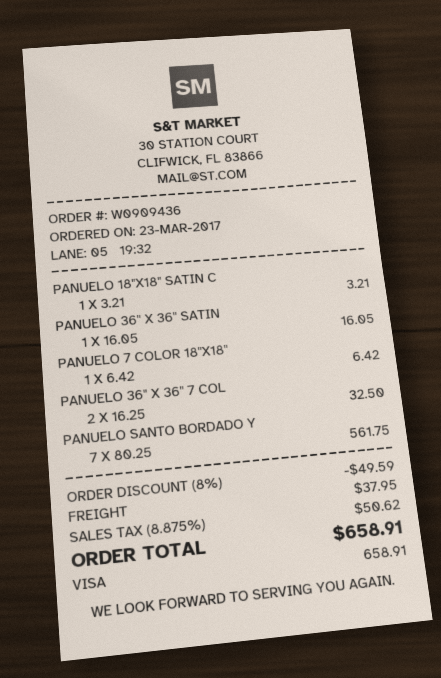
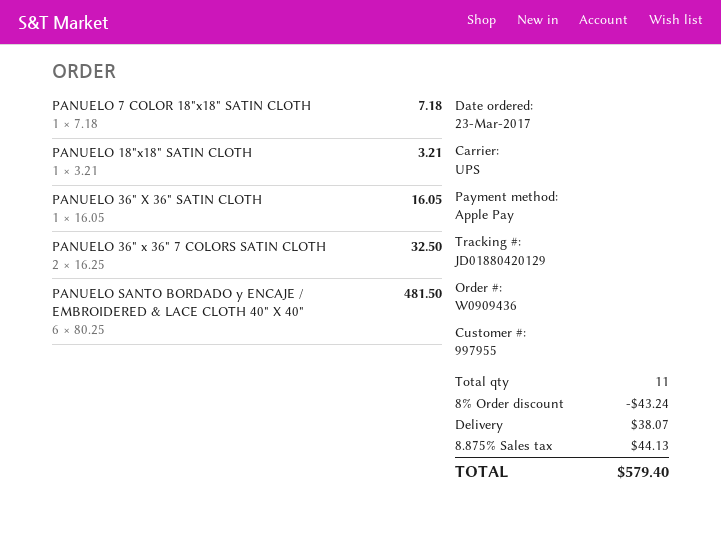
payment method: Visa -> Apple Pay
PANUELO 7 COLOR 18"X18": 1 x 6.42 = 6.42 -> 1 x 7.18 = 7.18
PANUELO SANTO BORDADO Y: 7 x 80.25 = 561.75 -> 6 x 80.25 = 481.50
discount: 8% = 49.59 -> 8% = 43.24
shipping: 37.95 -> 38.07
tax: 8.875% = 50.62 -> 8.875% = 44.13
total: 658.91 -> 579.40

